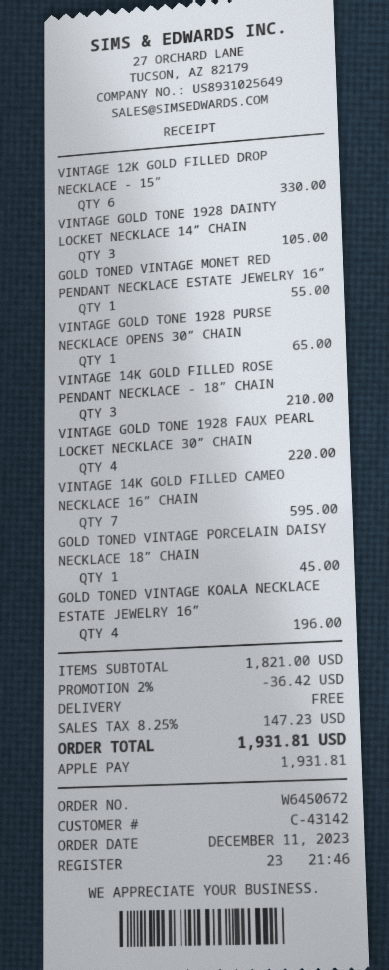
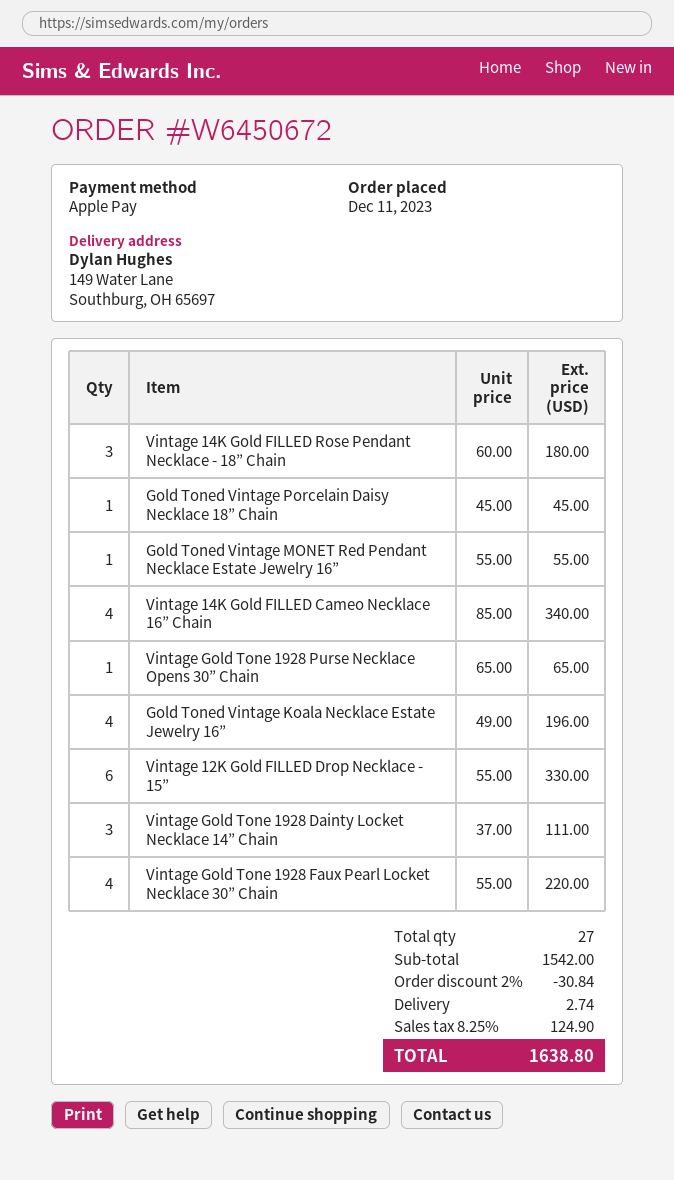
VINTAGE GOLD TONE 1928 DAINTY LOCKET NECKLACE 14” CHAIN: 3 for 105.00 -> 3 for 111.00
VINTAGE 14K GOLD FILLED ROSE PENDANT NECKLACE - 18” CHAIN: 3 for 210.00 -> 3 for 180.00
VINTAGE 14K GOLD FILLED CAMEO NECKLACE 16” CHAIN: 7 for 595.00 -> 4 for 340.00
subtotal: 1821.00 -> 1542.00
discount: 2% = 36.42 -> 2% = 30.84
shipping: 0.00 -> 2.74
tax: 8.25% = 147.23 -> 8.25% = 124.90
total: 1931.81 -> 1638.80

